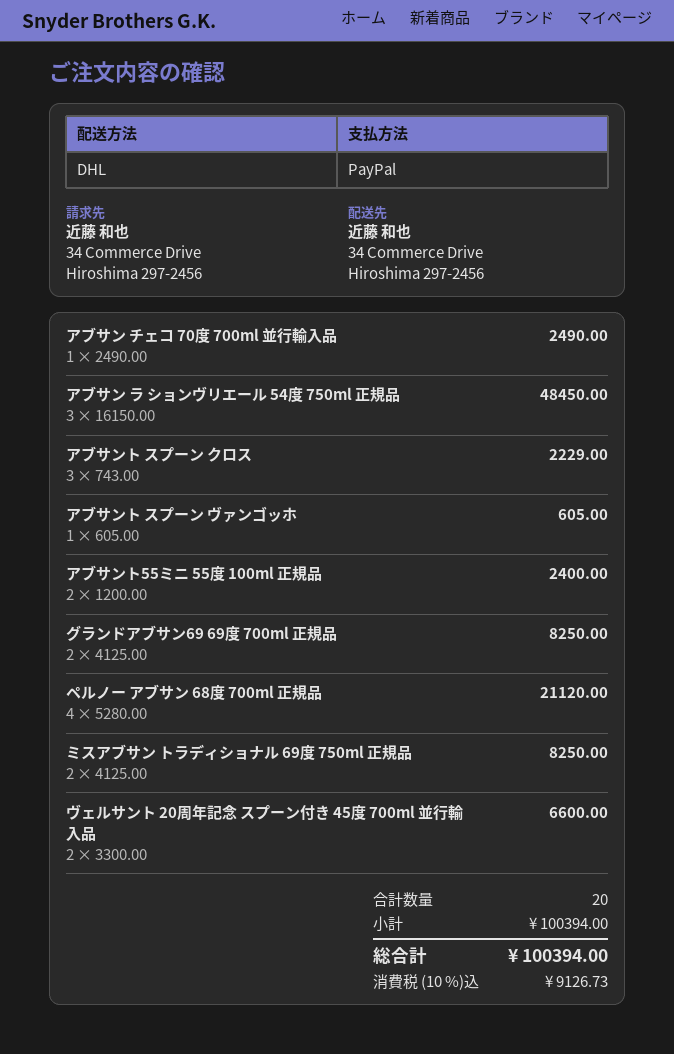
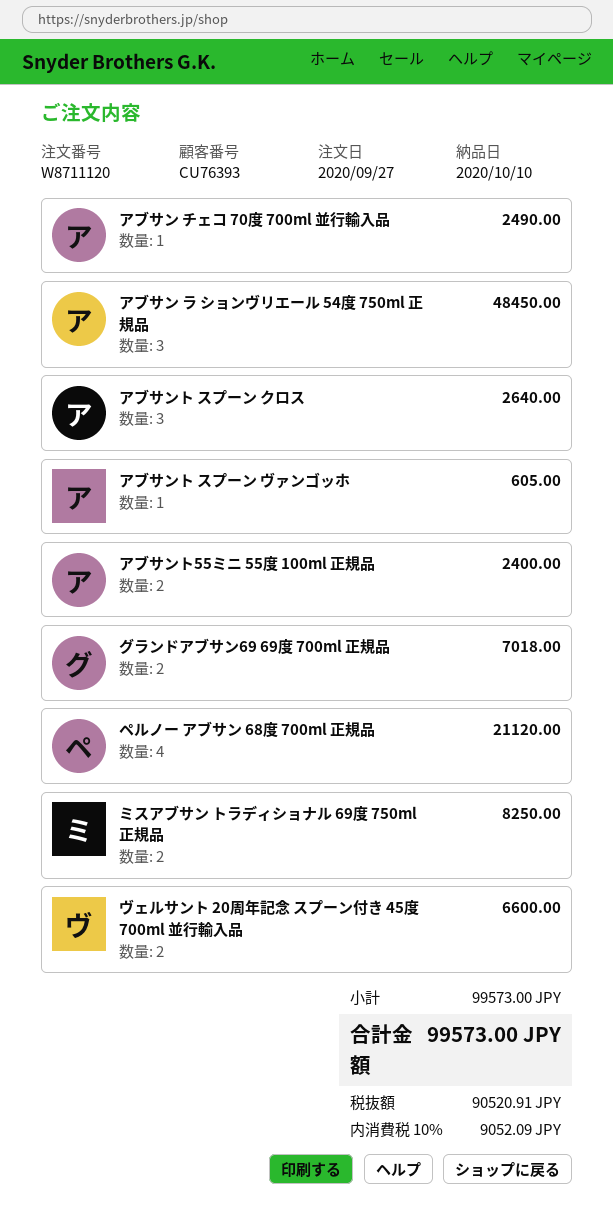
アブサント スプーン クロス: 3 for 2229.00 -> 3 for 2640.00
グランドアブサン69 69度 700ml 正規品: 2 for 8250.00 -> 2 for 7018.00
subtotal: 100394.00 -> 99573.00
tax: 10% = 9126.73 -> 10% = 9052.09
total: 100394.00 -> 99573.00

